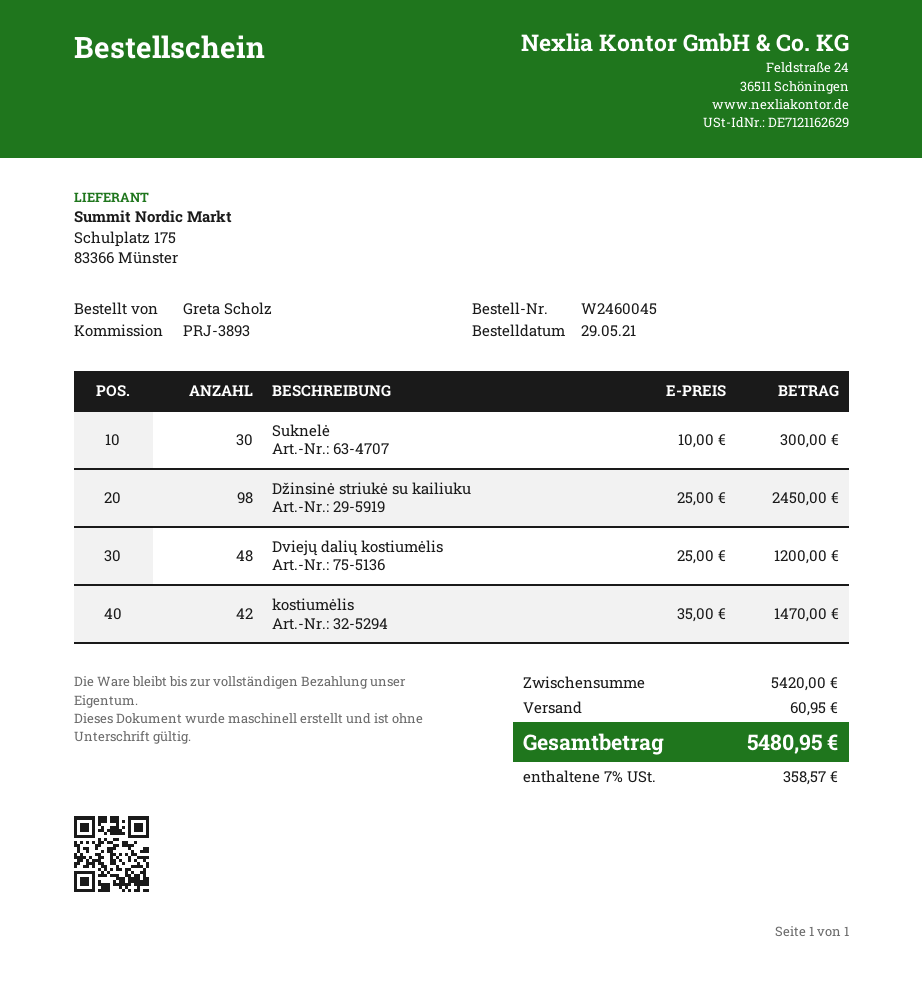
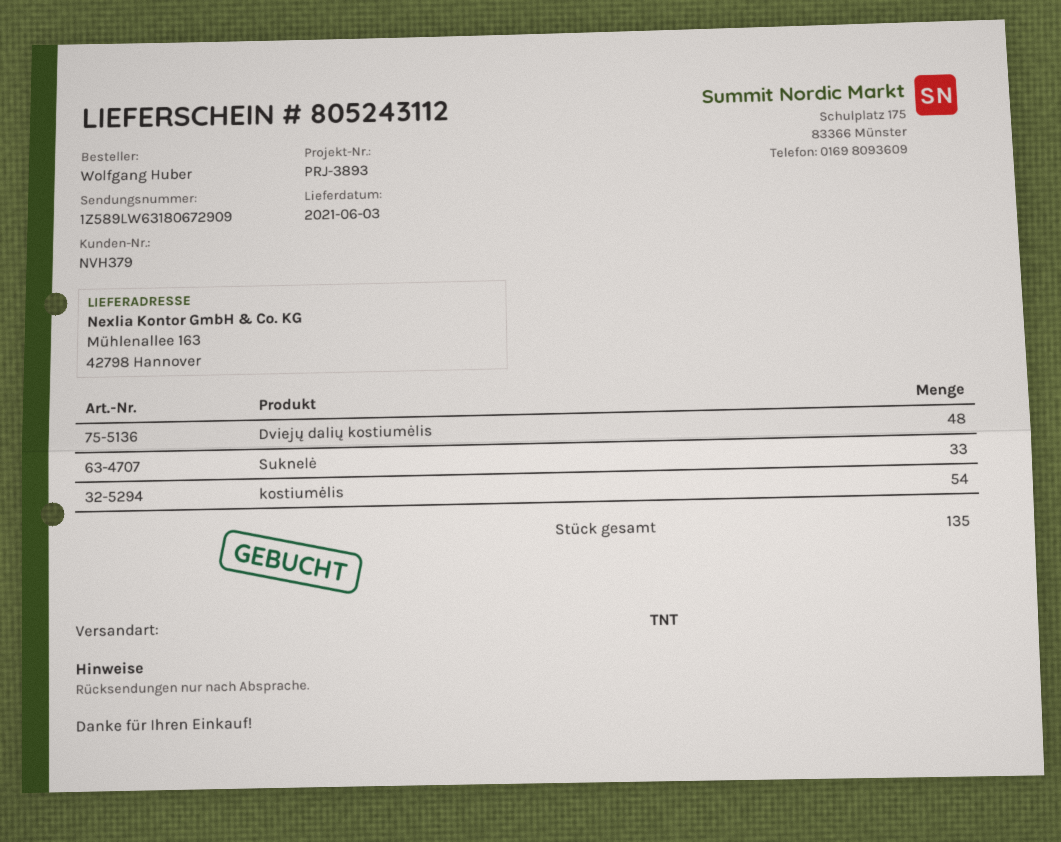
ordered by: Greta Scholz -> Wolfgang Huber
Suknelė: 30 -> 33
Džinsinė striukė su kailiuku: 98 -> none
kostiumėlis: 42 -> 54

